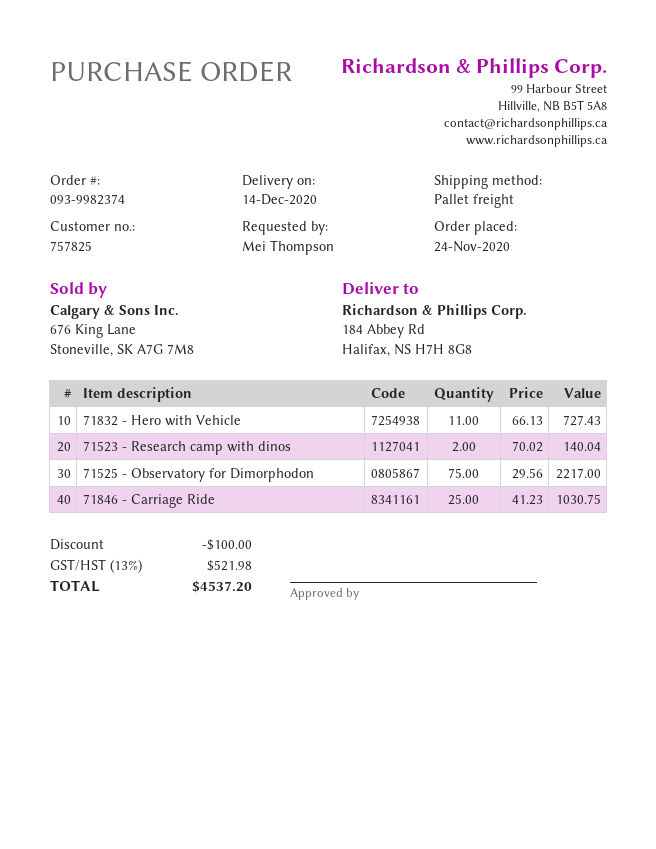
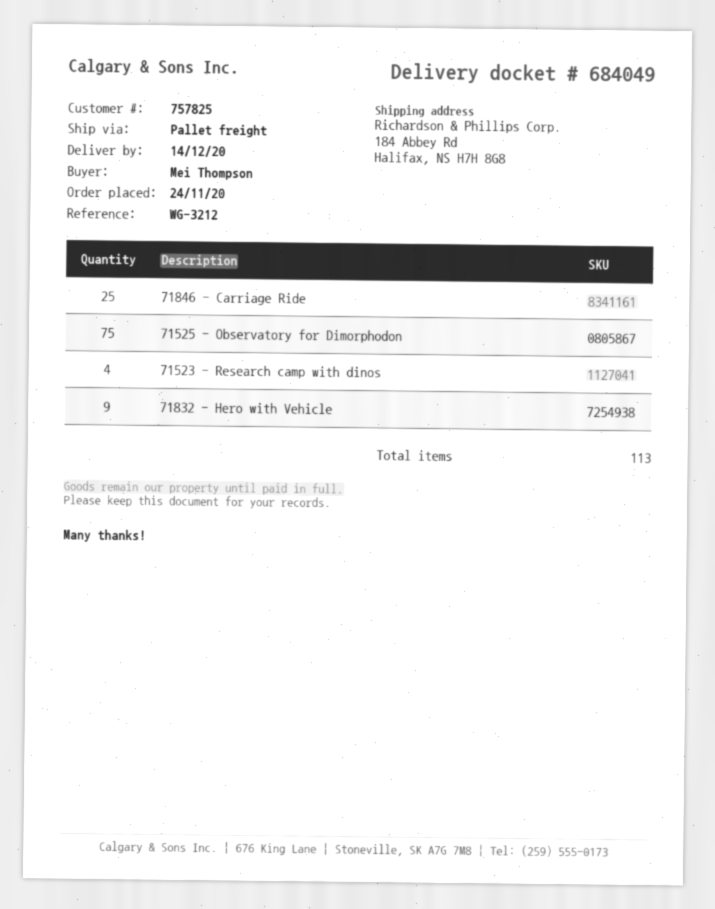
71832 - Hero with Vehicle: 11 -> 9
71523 - Research camp with dinos: 2 -> 4

